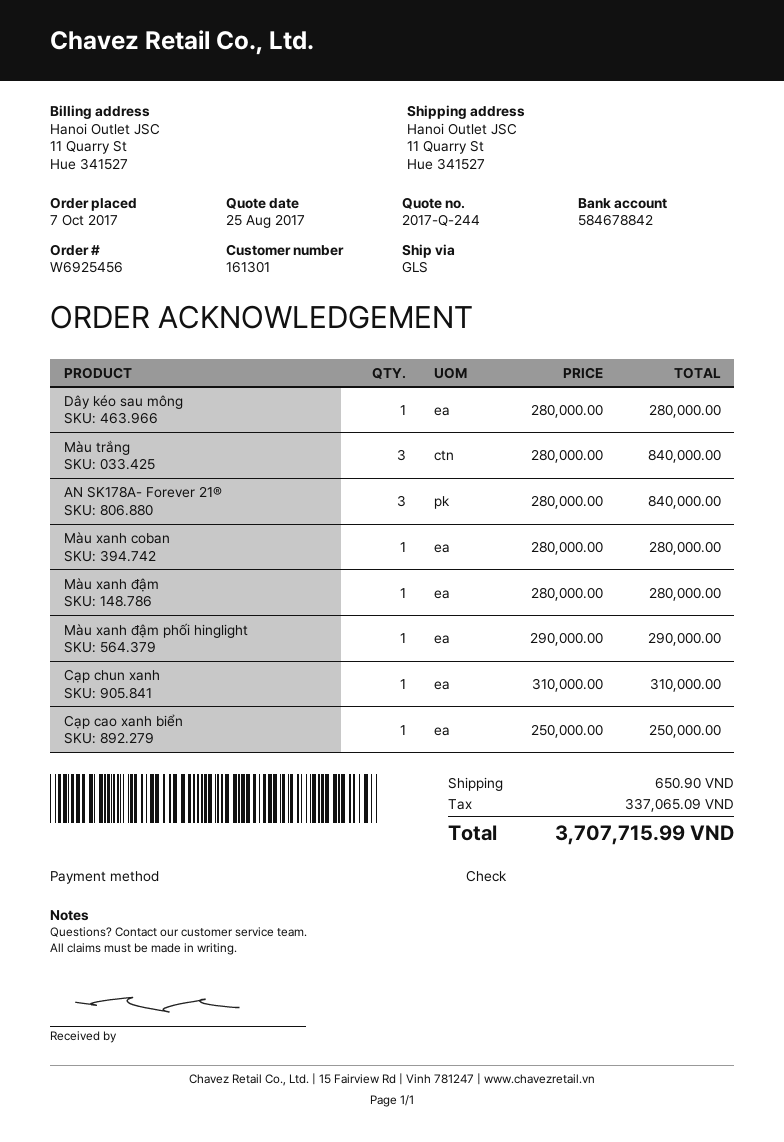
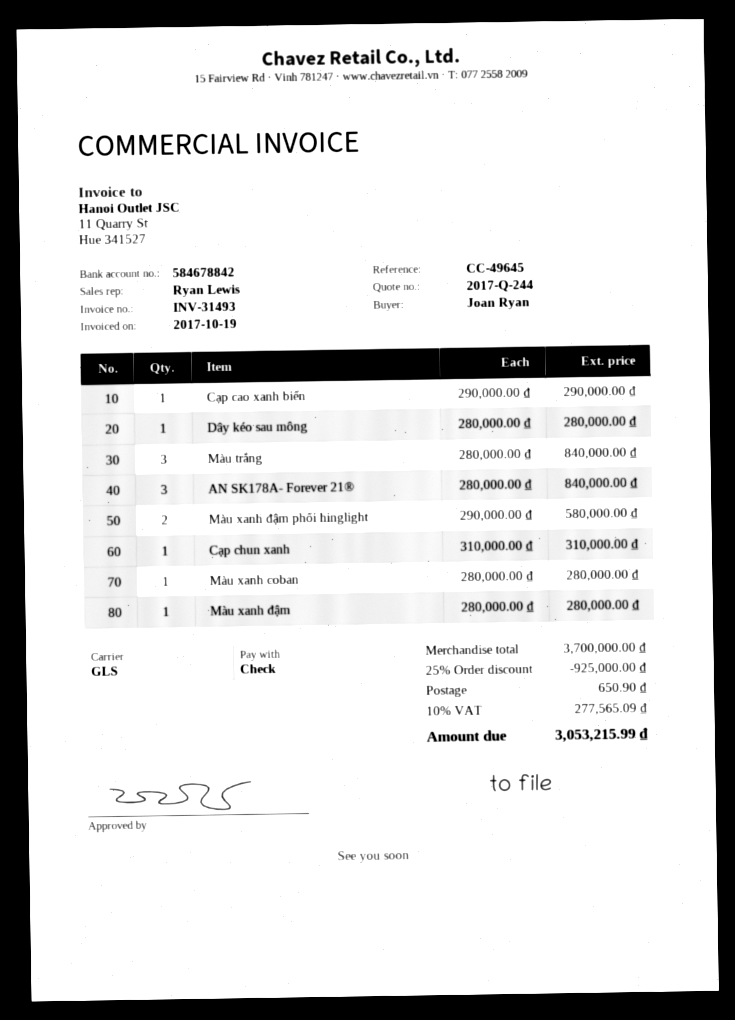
Màu xanh đậm phối hinglight: 1 x 290000.00 = 290000.00 -> 2 x 290000.00 = 580000.00
Cạp cao xanh biển: 1 x 250000.00 = 250000.00 -> 1 x 290000.00 = 290000.00
discount: none -> 25% = 925000.00
tax: 337065.09 -> 277565.09
total: 3707715.99 -> 3053215.99

